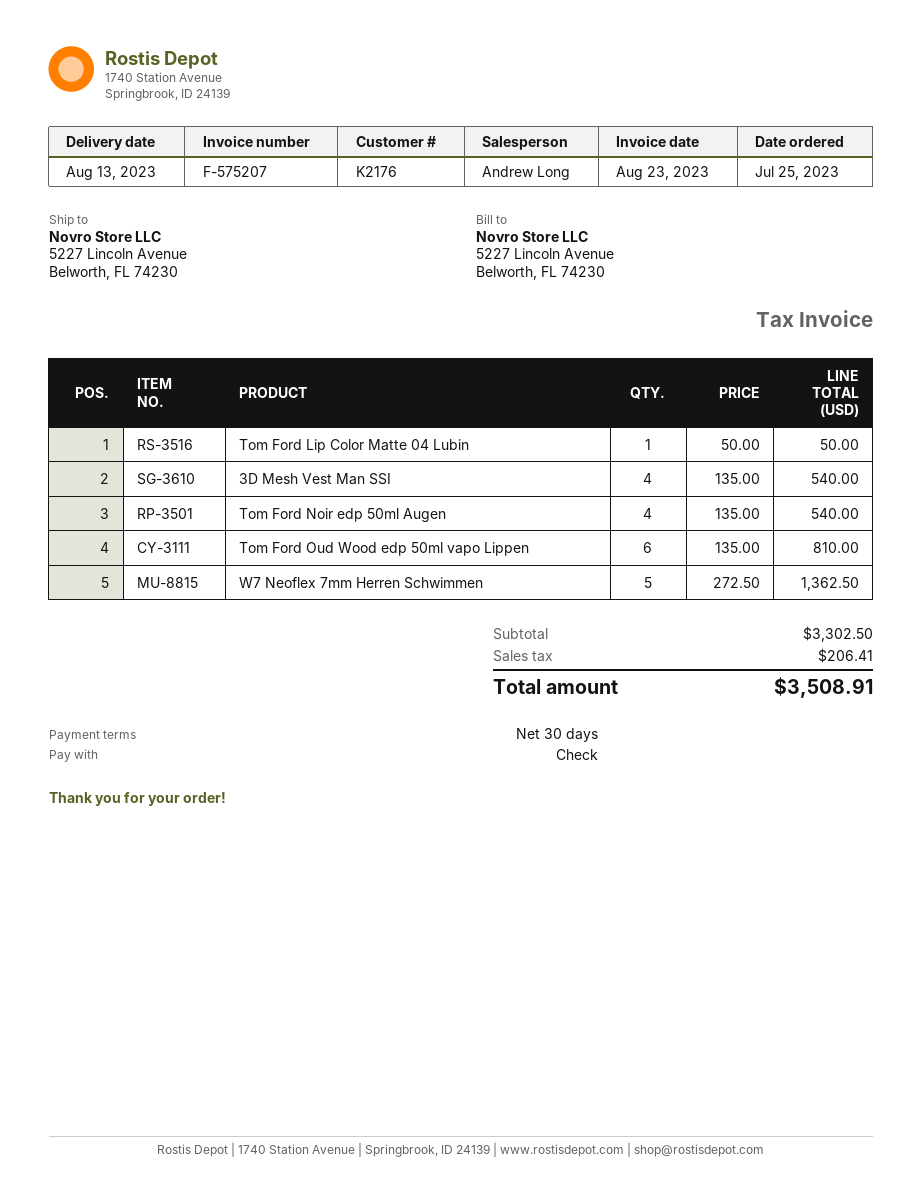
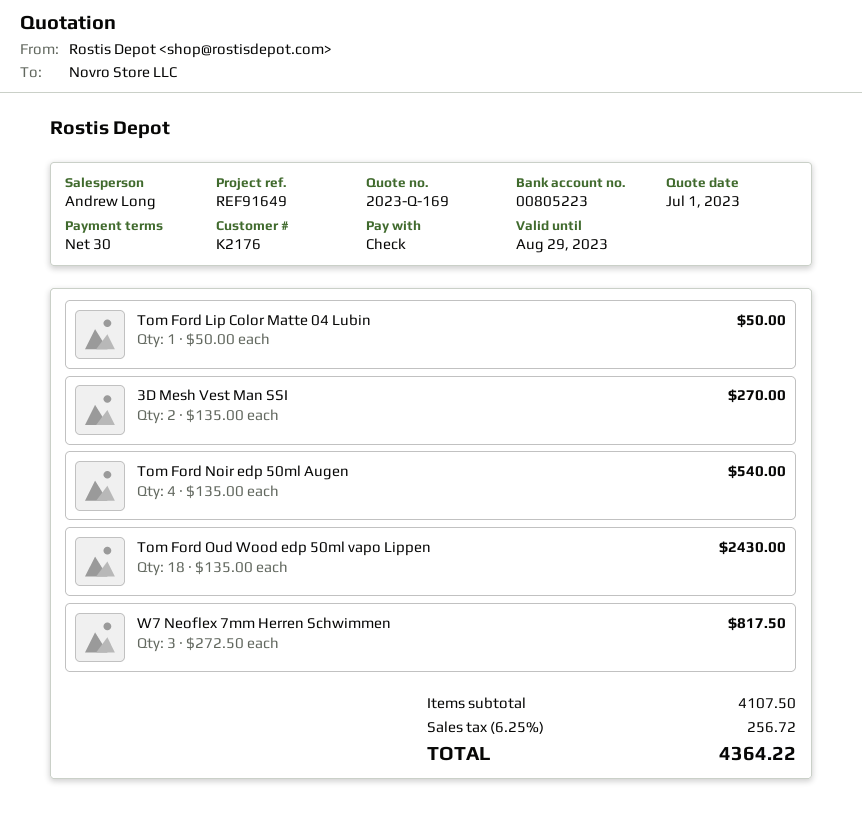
3D Mesh Vest Man SSI: 4 x 135.00 = 540.00 -> 2 x 135.00 = 270.00
Tom Ford Oud Wood edp 50ml vapo Lippen: 6 x 135.00 = 810.00 -> 18 x 135.00 = 2430.00
W7 Neoflex 7mm Herren Schwimmen: 5 x 272.50 = 1362.50 -> 3 x 272.50 = 817.50
subtotal: 3302.50 -> 4107.50
tax: 206.41 -> 256.72
total: 3508.91 -> 4364.22

